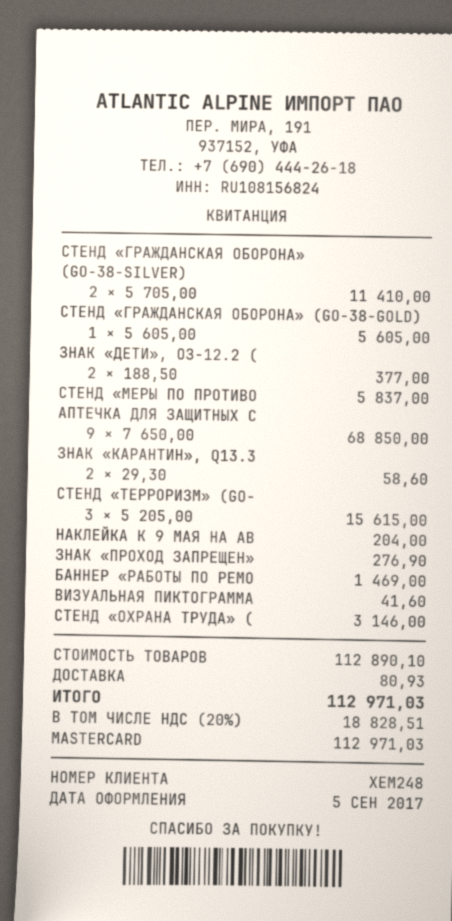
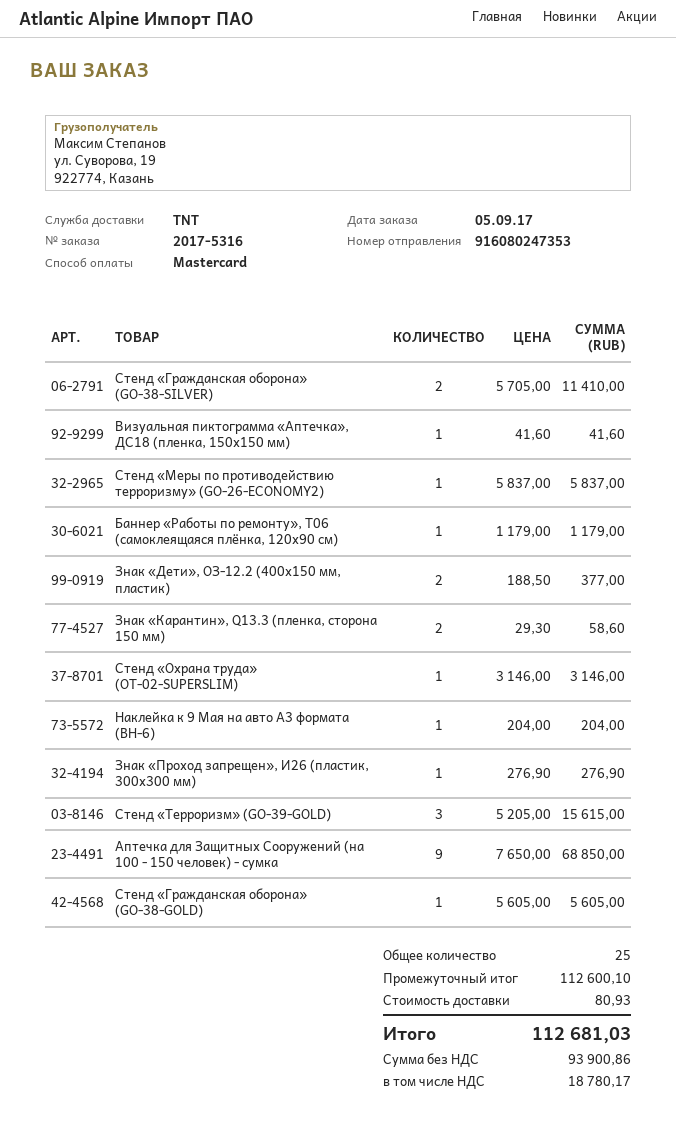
БАННЕР «РАБОТЫ ПО РЕМО: 1 x 1469.00 = 1469.00 -> 1 x 1179.00 = 1179.00
subtotal: 112890.10 -> 112600.10
tax: 18828.51 -> 18780.17
total: 112971.03 -> 112681.03

